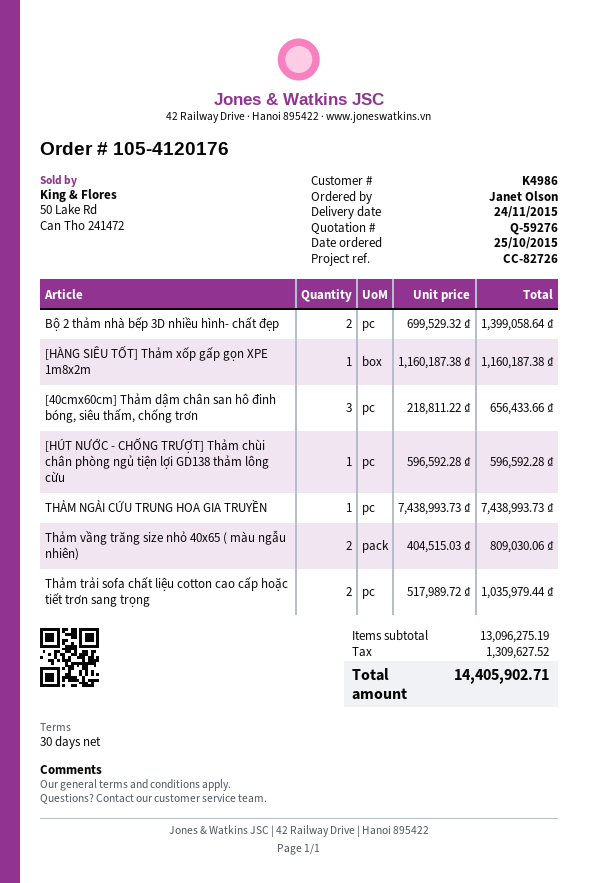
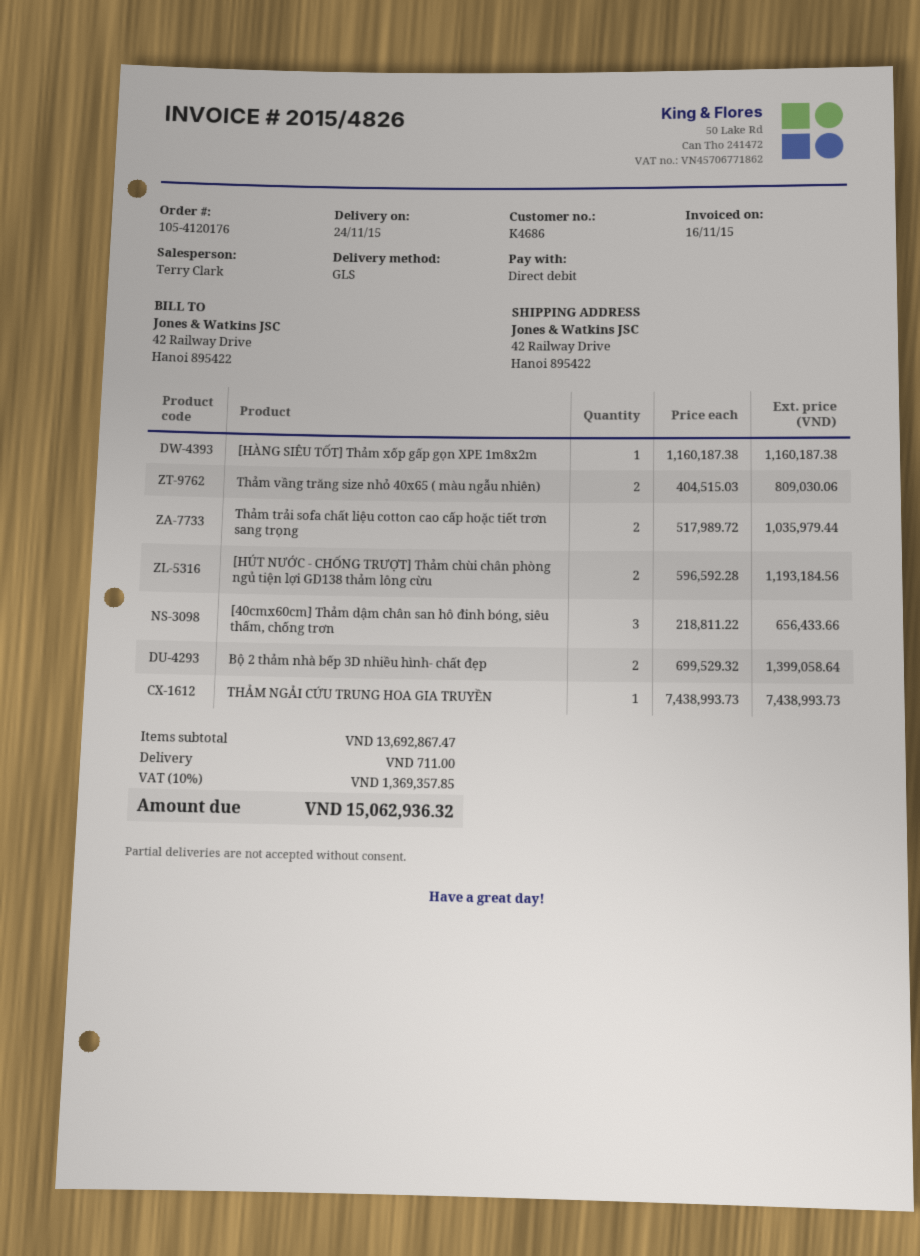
customer number: K4986 -> K4686
[HÚT NƯỚC - CHỐNG TRƯỢT] Thảm chùi chân phòng ngủ tiện lợi GD138 thảm lông cừu: 1 x 596592.28 = 596592.28 -> 2 x 596592.28 = 1193184.56
subtotal: 13096275.19 -> 13692867.47
shipping: none -> 711.00
tax: 1309627.52 -> 1369357.85
total: 14405902.71 -> 15062936.32

